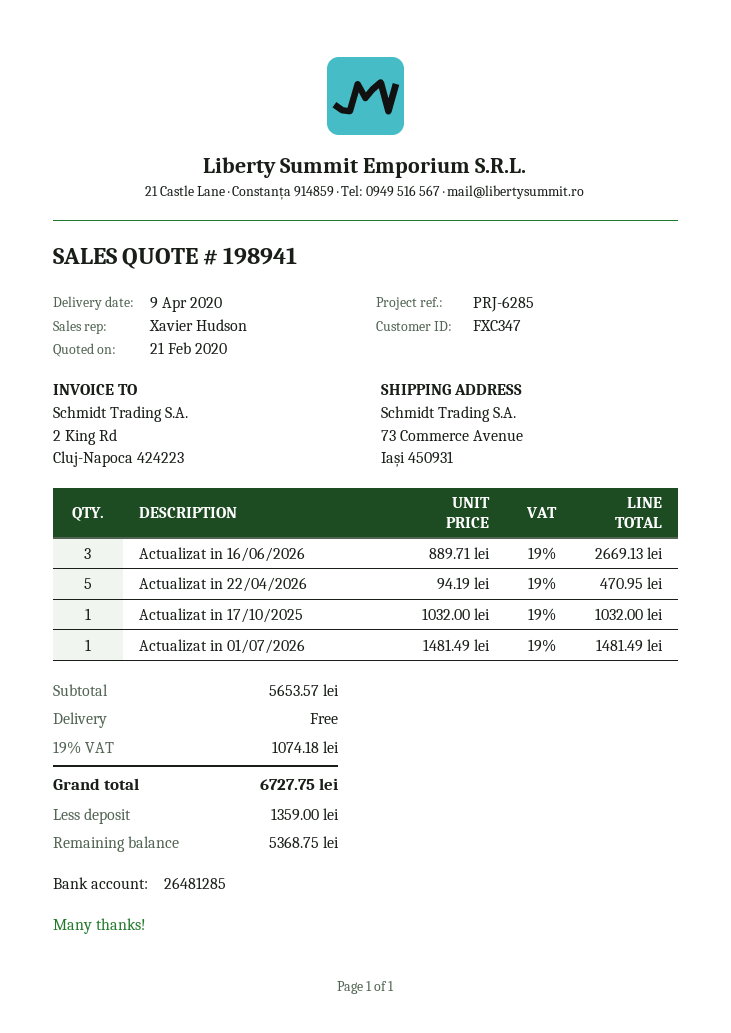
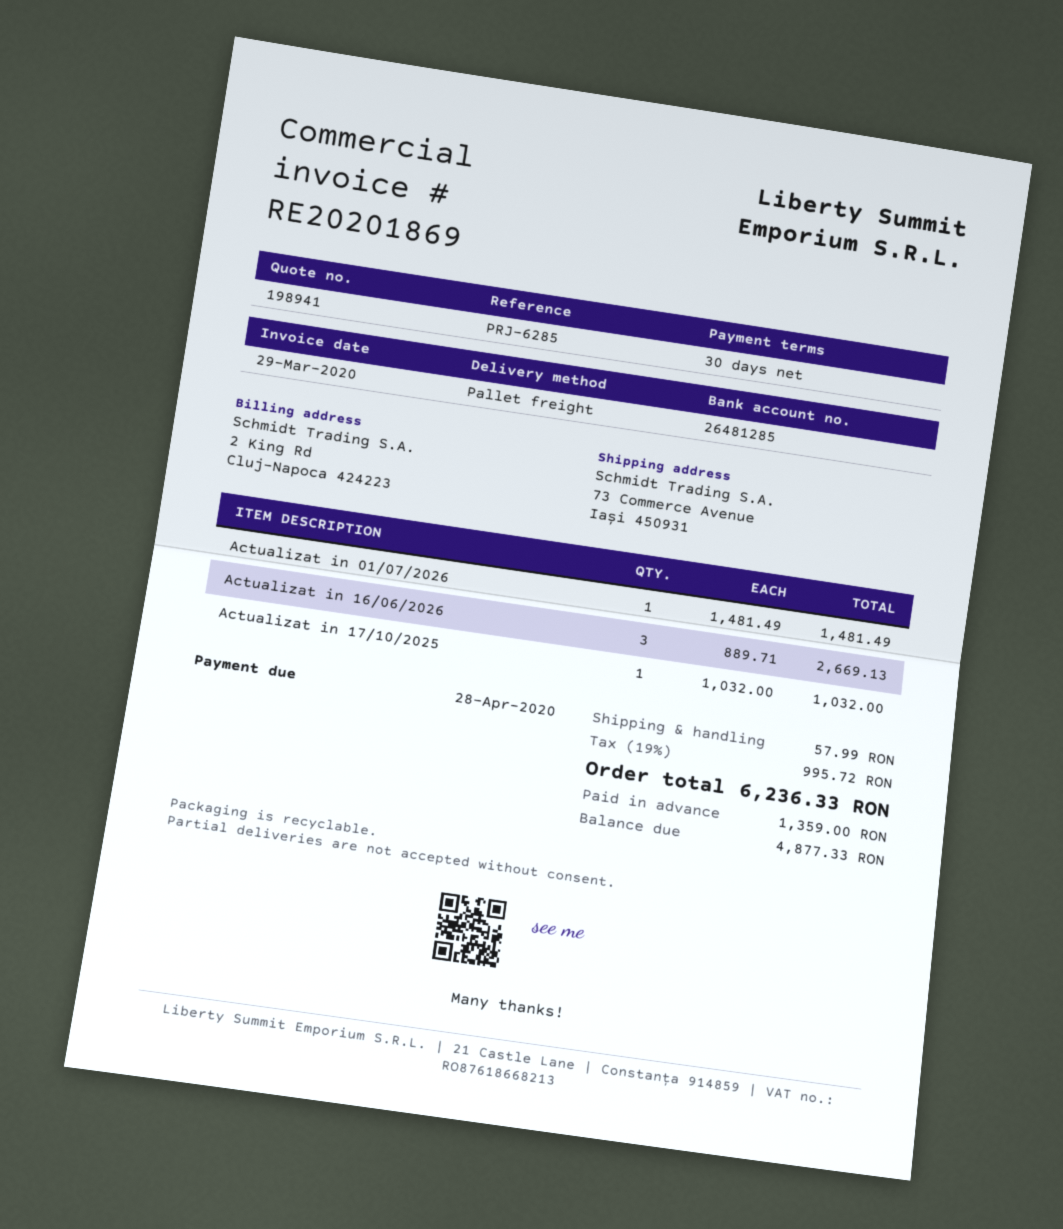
Actualizat in 22/04/2026: 5 x 94.19 = 470.95 -> none
shipping: 0.00 -> 57.99
tax: 19% = 1074.18 -> 19% = 995.72
total: 6727.75 -> 6236.33
balance: 5368.75 -> 4877.33

